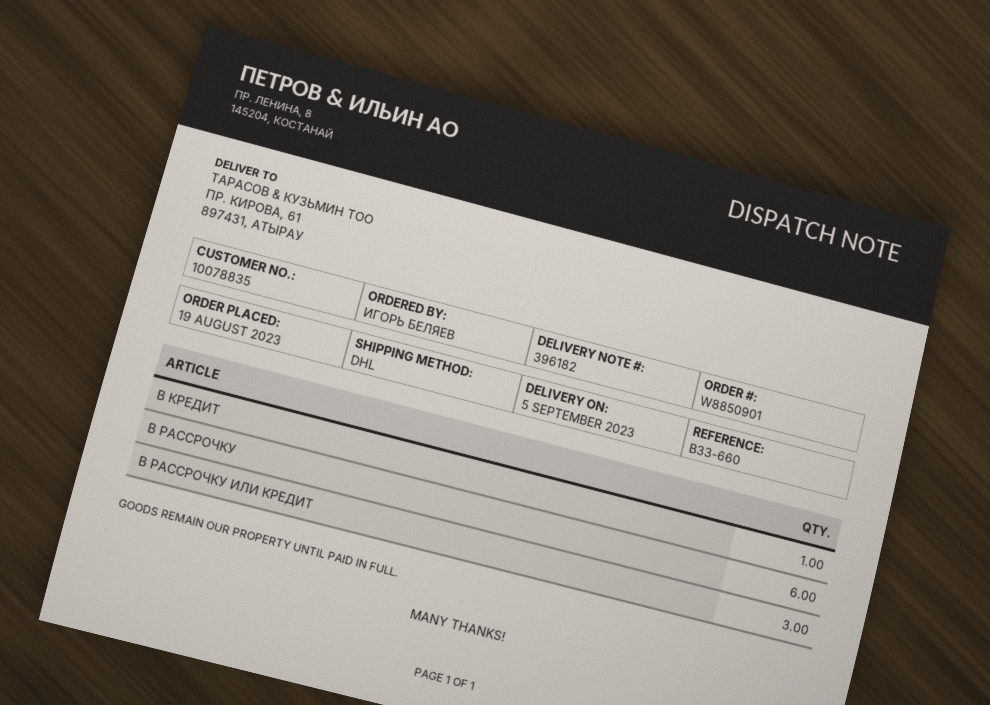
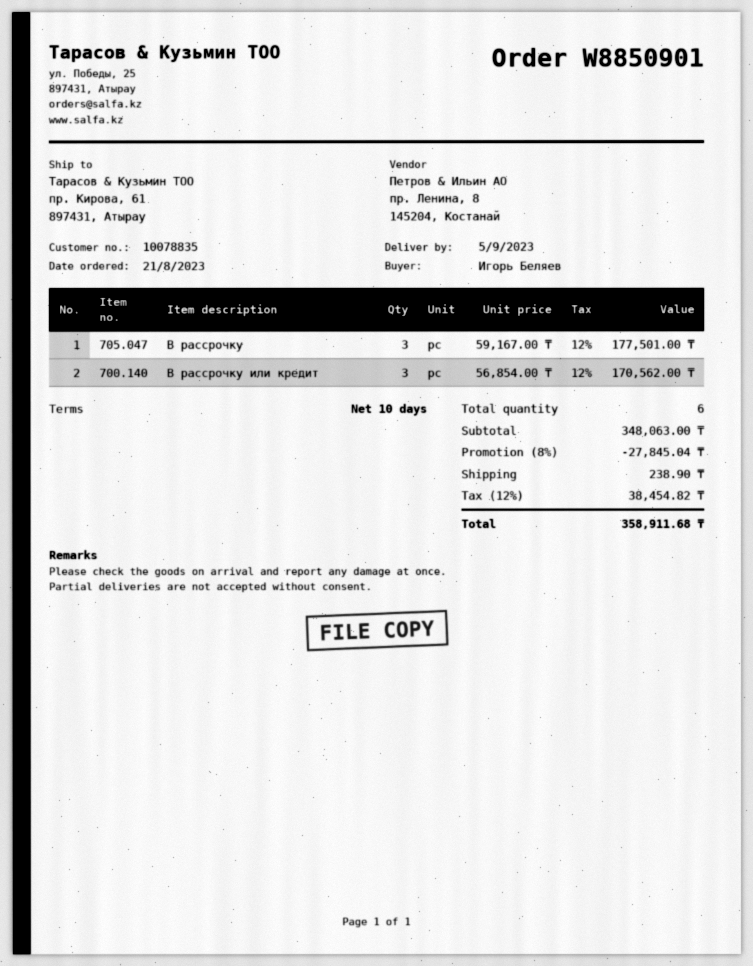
order date: 2023-08-19 -> 2023-08-21
В КРЕДИТ: 1 -> none
В РАССРОЧКУ: 6 -> 3

